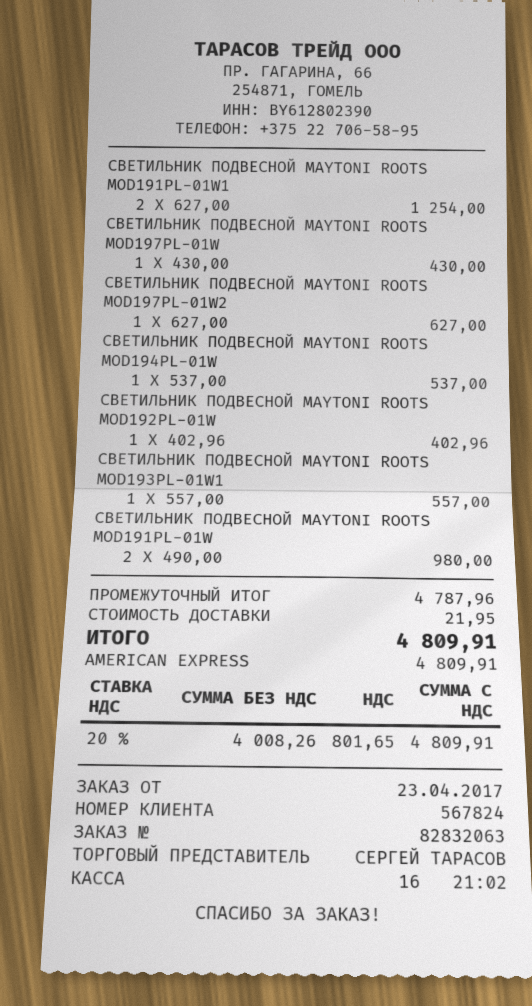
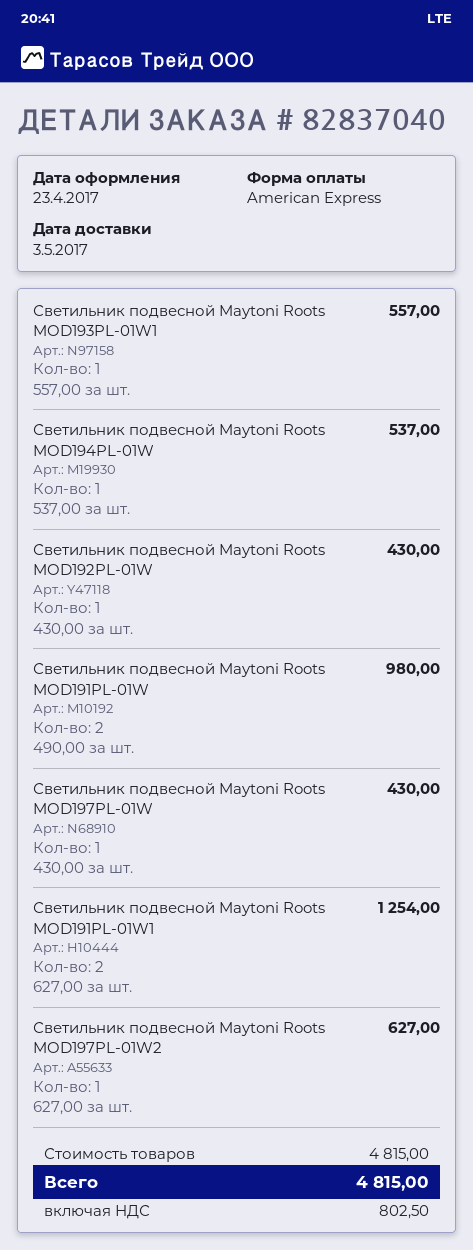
order number: 82832063 -> 82837040
СВЕТИЛЬНИК ПОДВЕСНОЙ MAYTONI ROOTS MOD192PL-01W: 1 x 402.96 = 402.96 -> 1 x 430.00 = 430.00
subtotal: 4787.96 -> 4815.00
shipping: 21.95 -> none
tax: 801.65 -> 802.50
total: 4809.91 -> 4815.00

